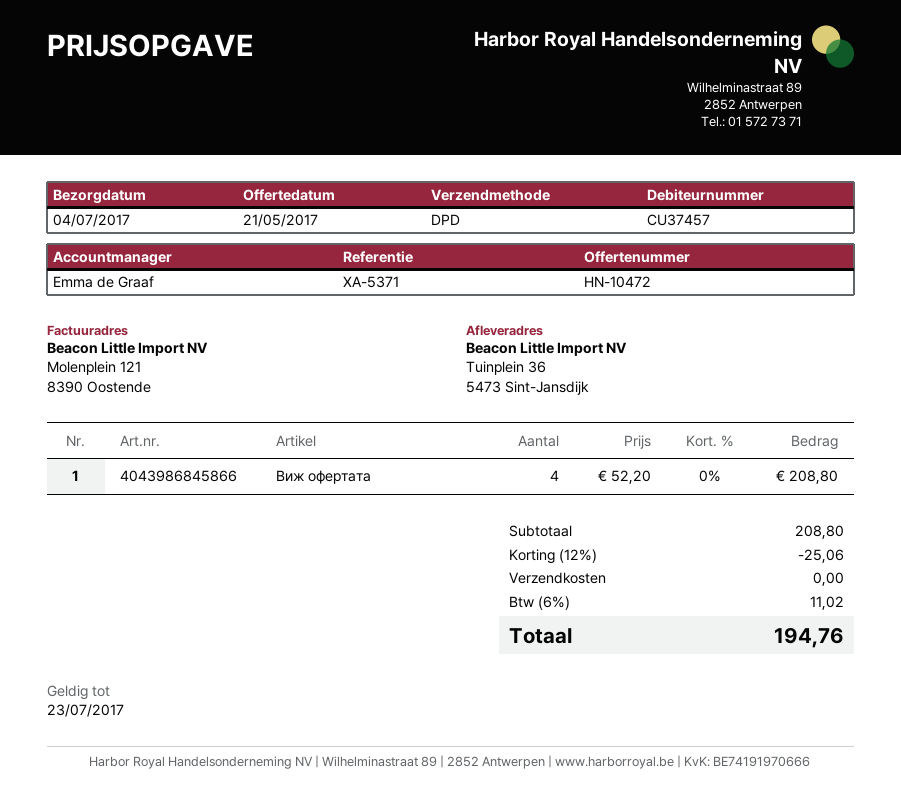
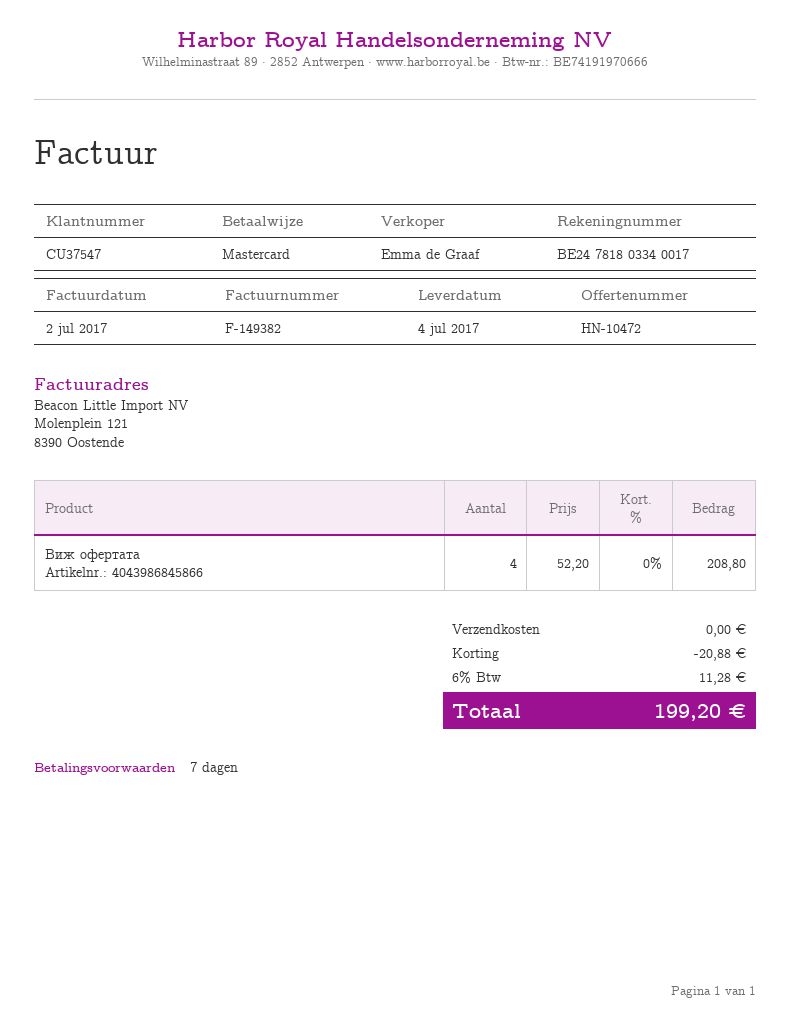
customer number: CU37457 -> CU37547
discount: 25.06 -> 20.88
tax: 6% = 11.02 -> 6% = 11.28
total: 194.76 -> 199.20

